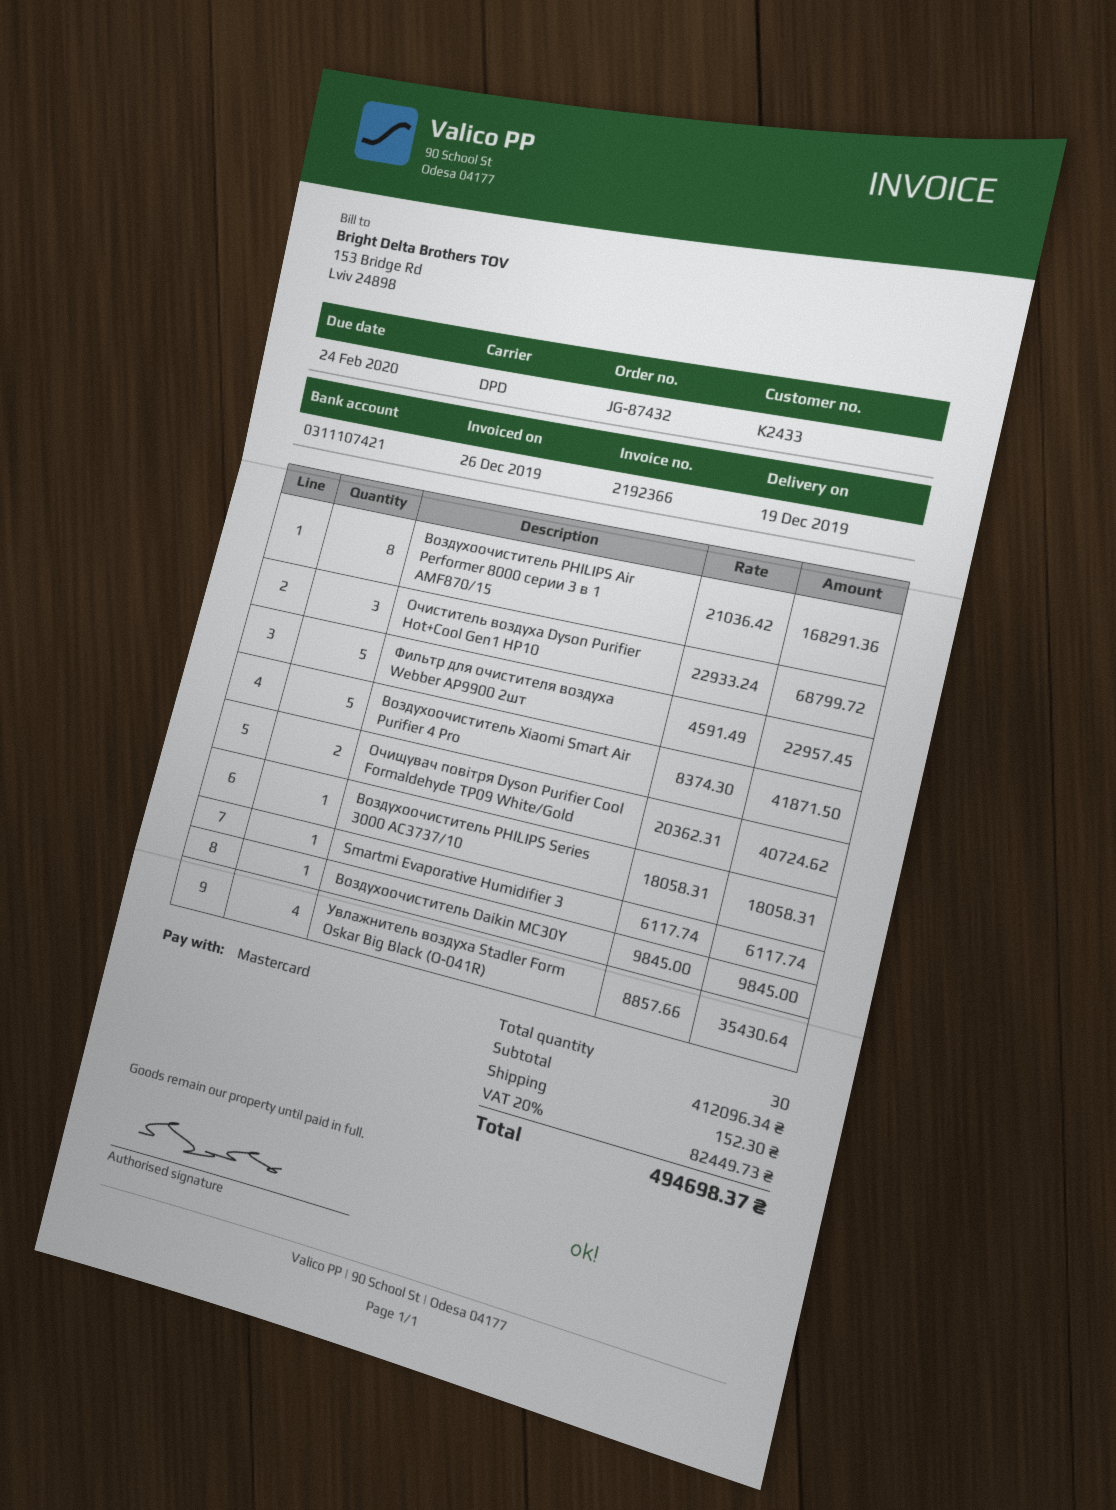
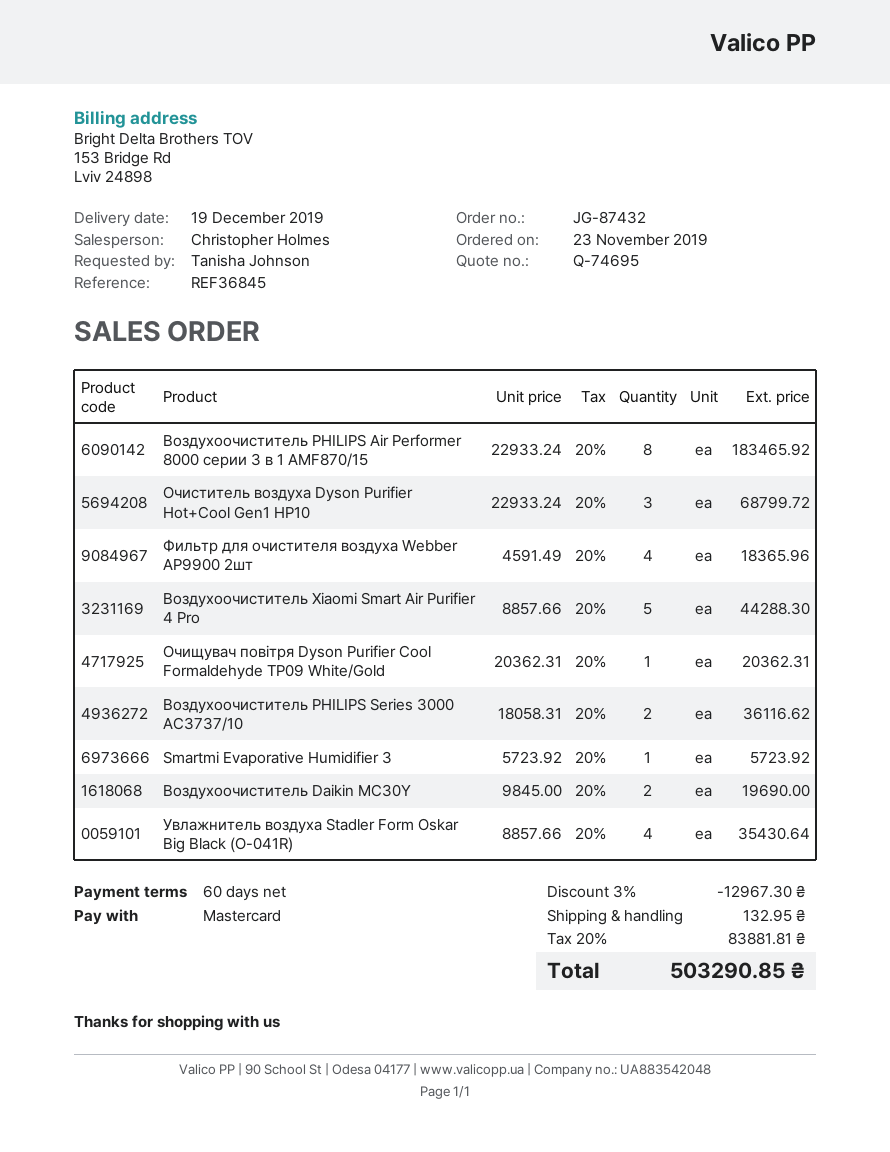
Воздухоочиститель PHILIPS Air Performer 8000 серии 3 в 1 AMF870/15: 8 x 21036.42 = 168291.36 -> 8 x 22933.24 = 183465.92
Фильтр для очистителя воздуха Webber AP9900 2шт: 5 x 4591.49 = 22957.45 -> 4 x 4591.49 = 18365.96
Воздухоочиститель Xiaomi Smart Air Purifier 4 Pro: 5 x 8374.30 = 41871.50 -> 5 x 8857.66 = 44288.30
Очищувач повітря Dyson Purifier Cool Formaldehyde TP09 White/Gold: 2 x 20362.31 = 40724.62 -> 1 x 20362.31 = 20362.31
Воздухоочиститель PHILIPS Series 3000 AC3737/10: 1 x 18058.31 = 18058.31 -> 2 x 18058.31 = 36116.62
Smartmi Evaporative Humidifier 3: 1 x 6117.74 = 6117.74 -> 1 x 5723.92 = 5723.92
Воздухоочиститель Daikin MC30Y: 1 x 9845.00 = 9845.00 -> 2 x 9845.00 = 19690.00
discount: none -> 3% = 12967.30
shipping: 152.30 -> 132.95
tax: 20% = 82449.73 -> 20% = 83881.81
total: 494698.37 -> 503290.85

